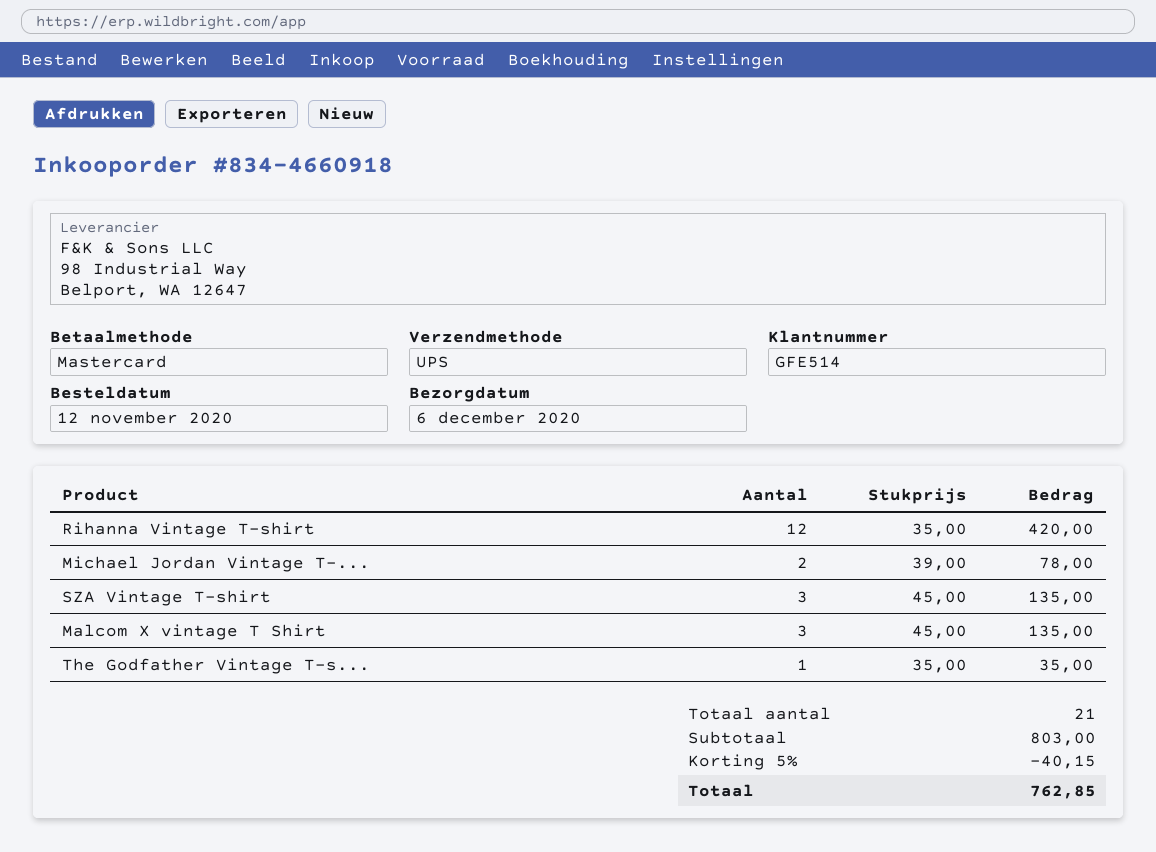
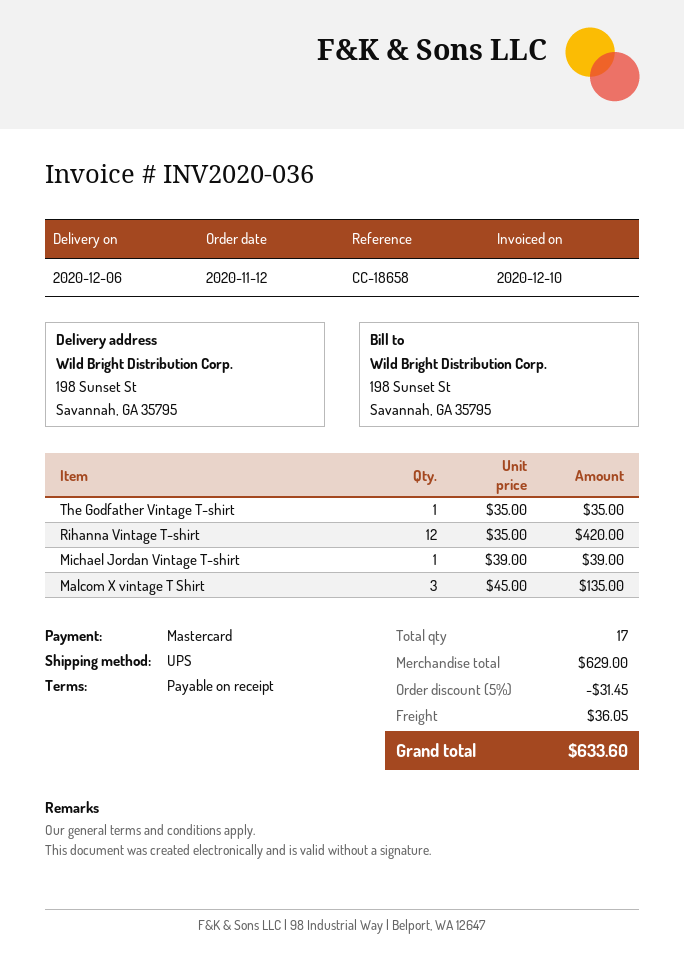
Michael Jordan Vintage T-...: 2 x 39.00 = 78.00 -> 1 x 39.00 = 39.00
SZA Vintage T-shirt: 3 x 45.00 = 135.00 -> none
total quantity: 21 -> 17
subtotal: 803.00 -> 629.00
discount: 5% = 40.15 -> 5% = 31.45
shipping: none -> 36.05
total: 762.85 -> 633.60

